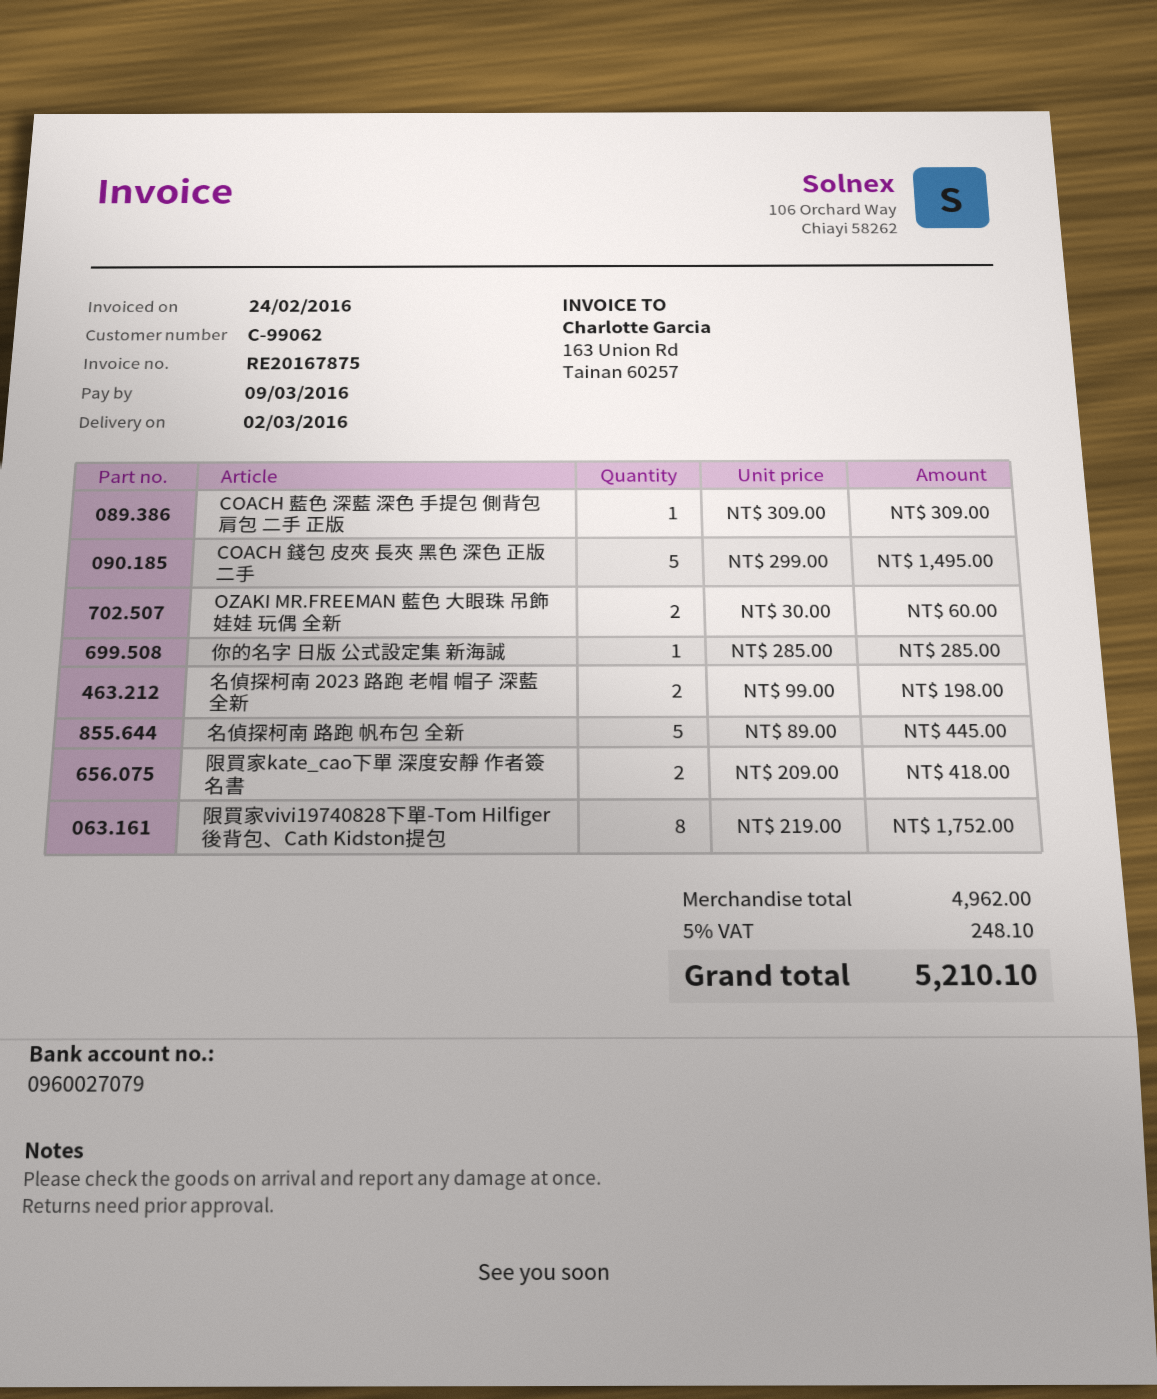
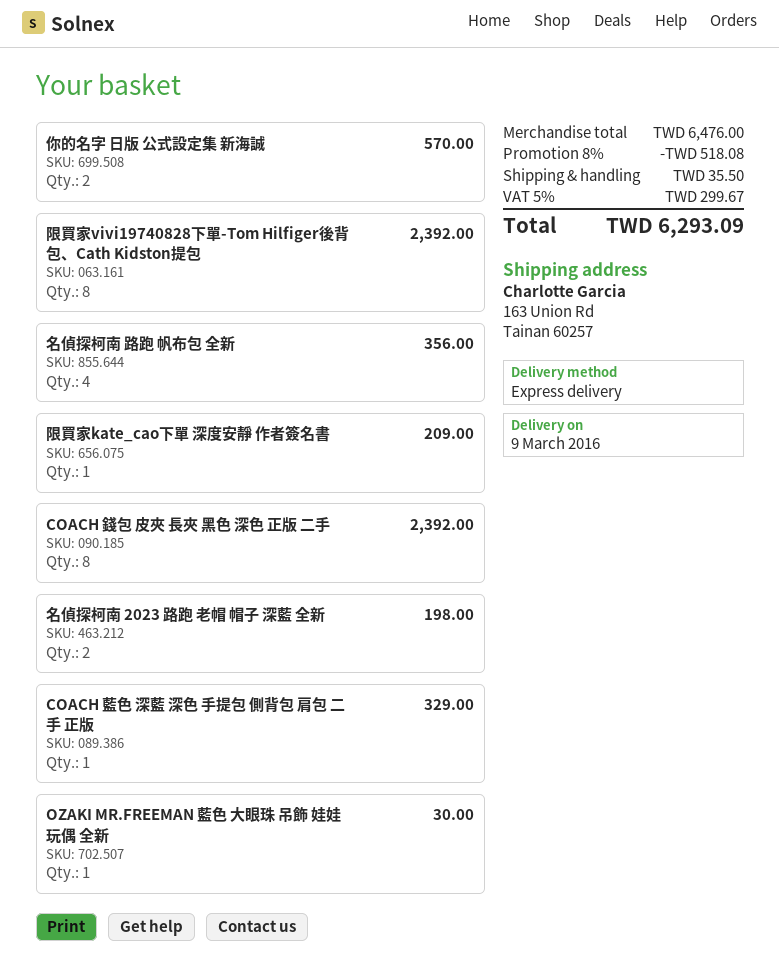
delivery date: 2016-03-02 -> 2016-03-09
COACH 藍色 深藍 深色 手提包 側背包 肩包 二手 正版: 1 for 309.00 -> 1 for 329.00
COACH 錢包 皮夾 長夾 黑色 深色 正版 二手: 5 for 1495.00 -> 8 for 2392.00
OZAKI MR.FREEMAN 藍色 大眼珠 吊飾 娃娃 玩偶 全新: 2 for 60.00 -> 1 for 30.00
你的名字 日版 公式設定集 新海誠: 1 for 285.00 -> 2 for 570.00
名偵探柯南 路跑 帆布包 全新: 5 for 445.00 -> 4 for 356.00
限買家kate_cao下單 深度安靜 作者簽名書: 2 for 418.00 -> 1 for 209.00
限買家vivi19740828下單-Tom Hilfiger後背包、Cath Kidston提包: 8 for 1752.00 -> 8 for 2392.00
subtotal: 4962.00 -> 6476.00
discount: none -> 8% = 518.08
shipping: none -> 35.50
tax: 5% = 248.10 -> 5% = 299.67
total: 5210.10 -> 6293.09

